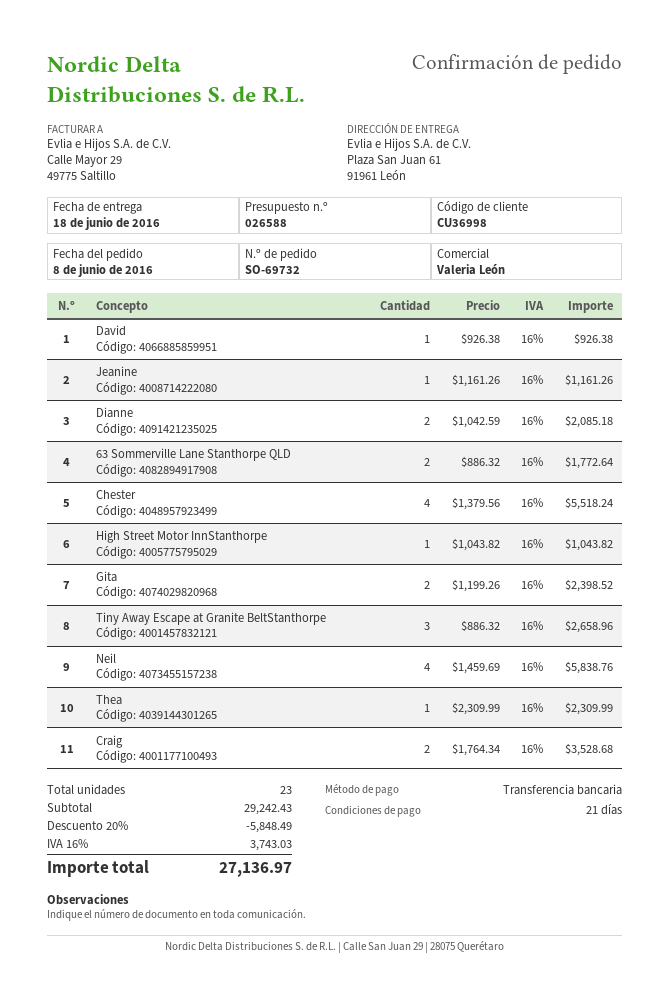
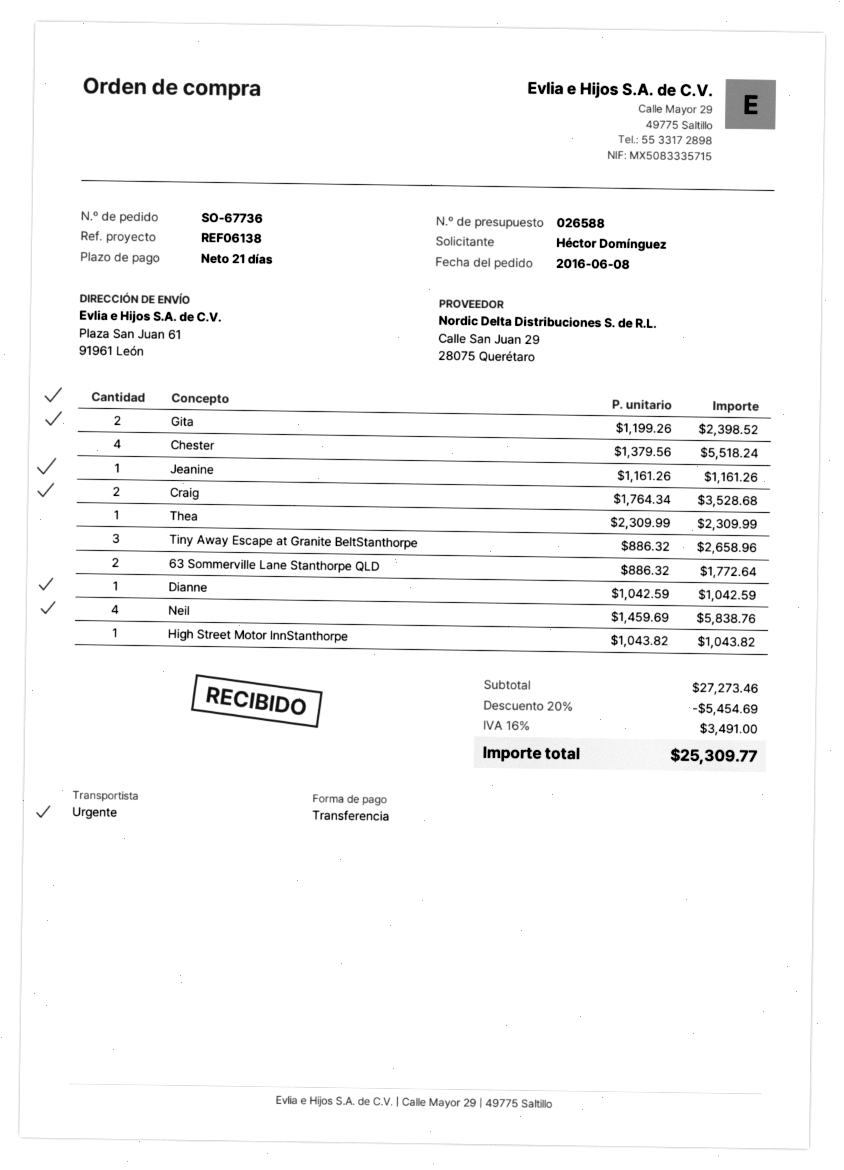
order number: SO-69732 -> SO-67736
David: 1 x 926.38 = 926.38 -> none
Dianne: 2 x 1042.59 = 2085.18 -> 1 x 1042.59 = 1042.59
subtotal: 29242.43 -> 27273.46
discount: 20% = 5848.49 -> 20% = 5454.69
tax: 16% = 3743.03 -> 16% = 3491.00
total: 27136.97 -> 25309.77

